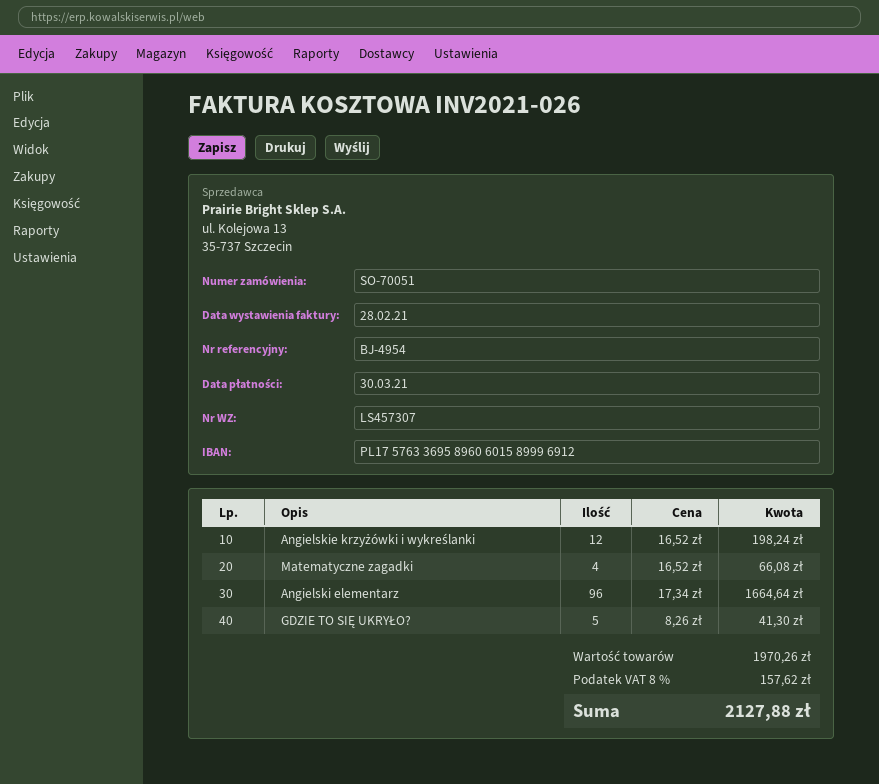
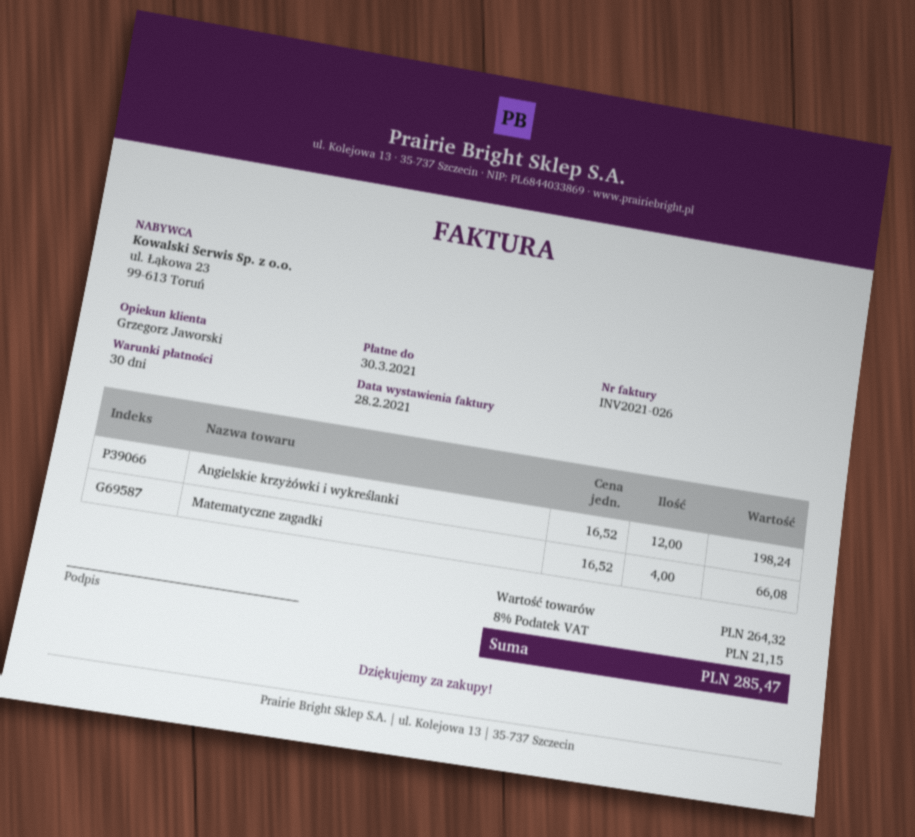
Angielski elementarz: 96 x 17.34 = 1664.64 -> none
GDZIE TO SIĘ UKRYŁO?: 5 x 8.26 = 41.30 -> none
subtotal: 1970.26 -> 264.32
tax: 8% = 157.62 -> 8% = 21.15
total: 2127.88 -> 285.47

